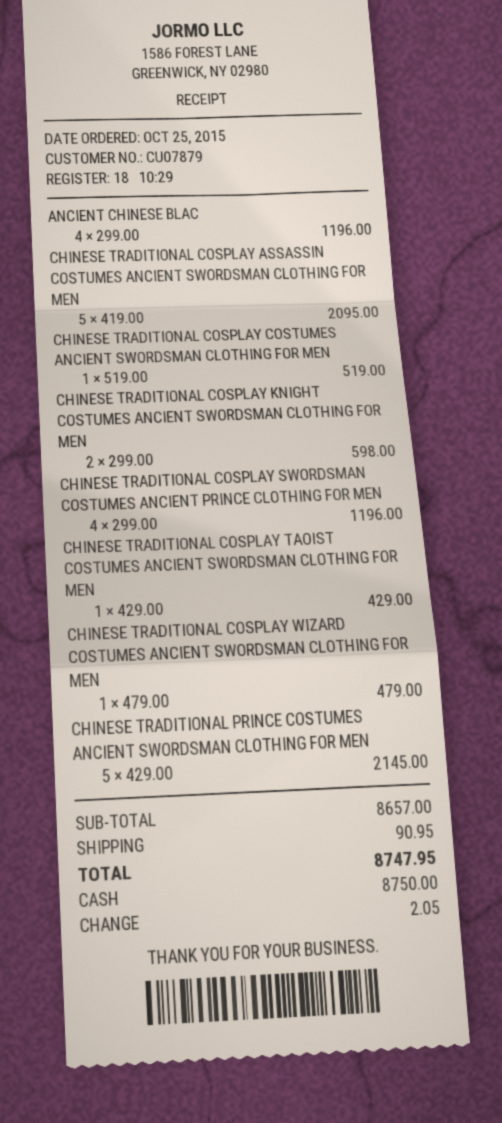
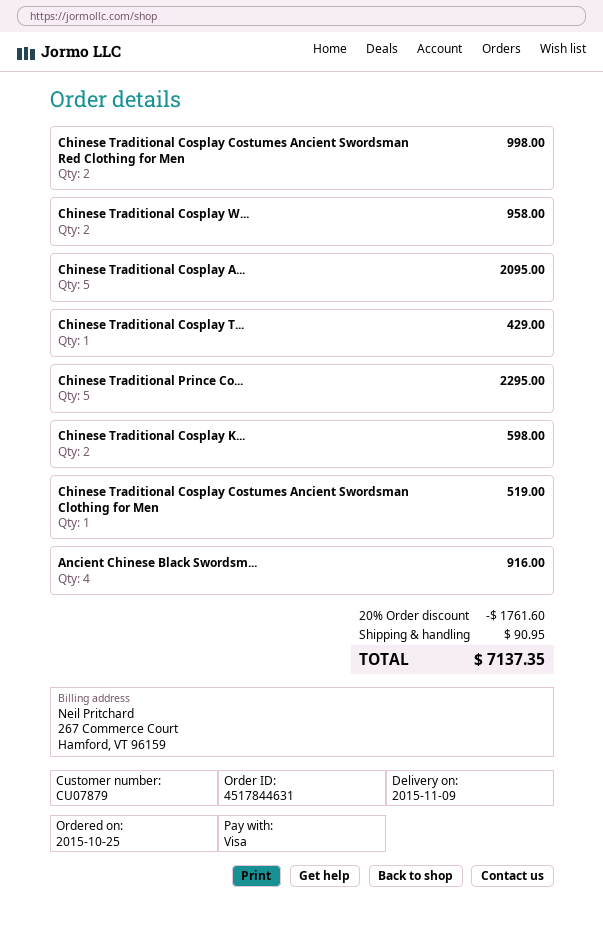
payment method: cash -> Visa
ANCIENT CHINESE BLAC: 4 for 1196.00 -> 4 for 916.00
CHINESE TRADITIONAL COSPLAY SWORDSMAN COSTUMES ANCIENT PRINCE CLOTHING FOR MEN: 4 for 1196.00 -> none
CHINESE TRADITIONAL COSPLAY WIZARD COSTUMES ANCIENT SWORDSMAN CLOTHING FOR MEN: 1 for 479.00 -> 2 for 958.00
CHINESE TRADITIONAL PRINCE COSTUMES ANCIENT SWORDSMAN CLOTHING FOR MEN: 5 for 2145.00 -> 5 for 2295.00
Chinese Traditional Cosplay Costumes Ancient Swordsman Red Clothing for Men: none -> 2 for 998.00
discount: none -> 20% = 1761.60
total: 8747.95 -> 7137.35

